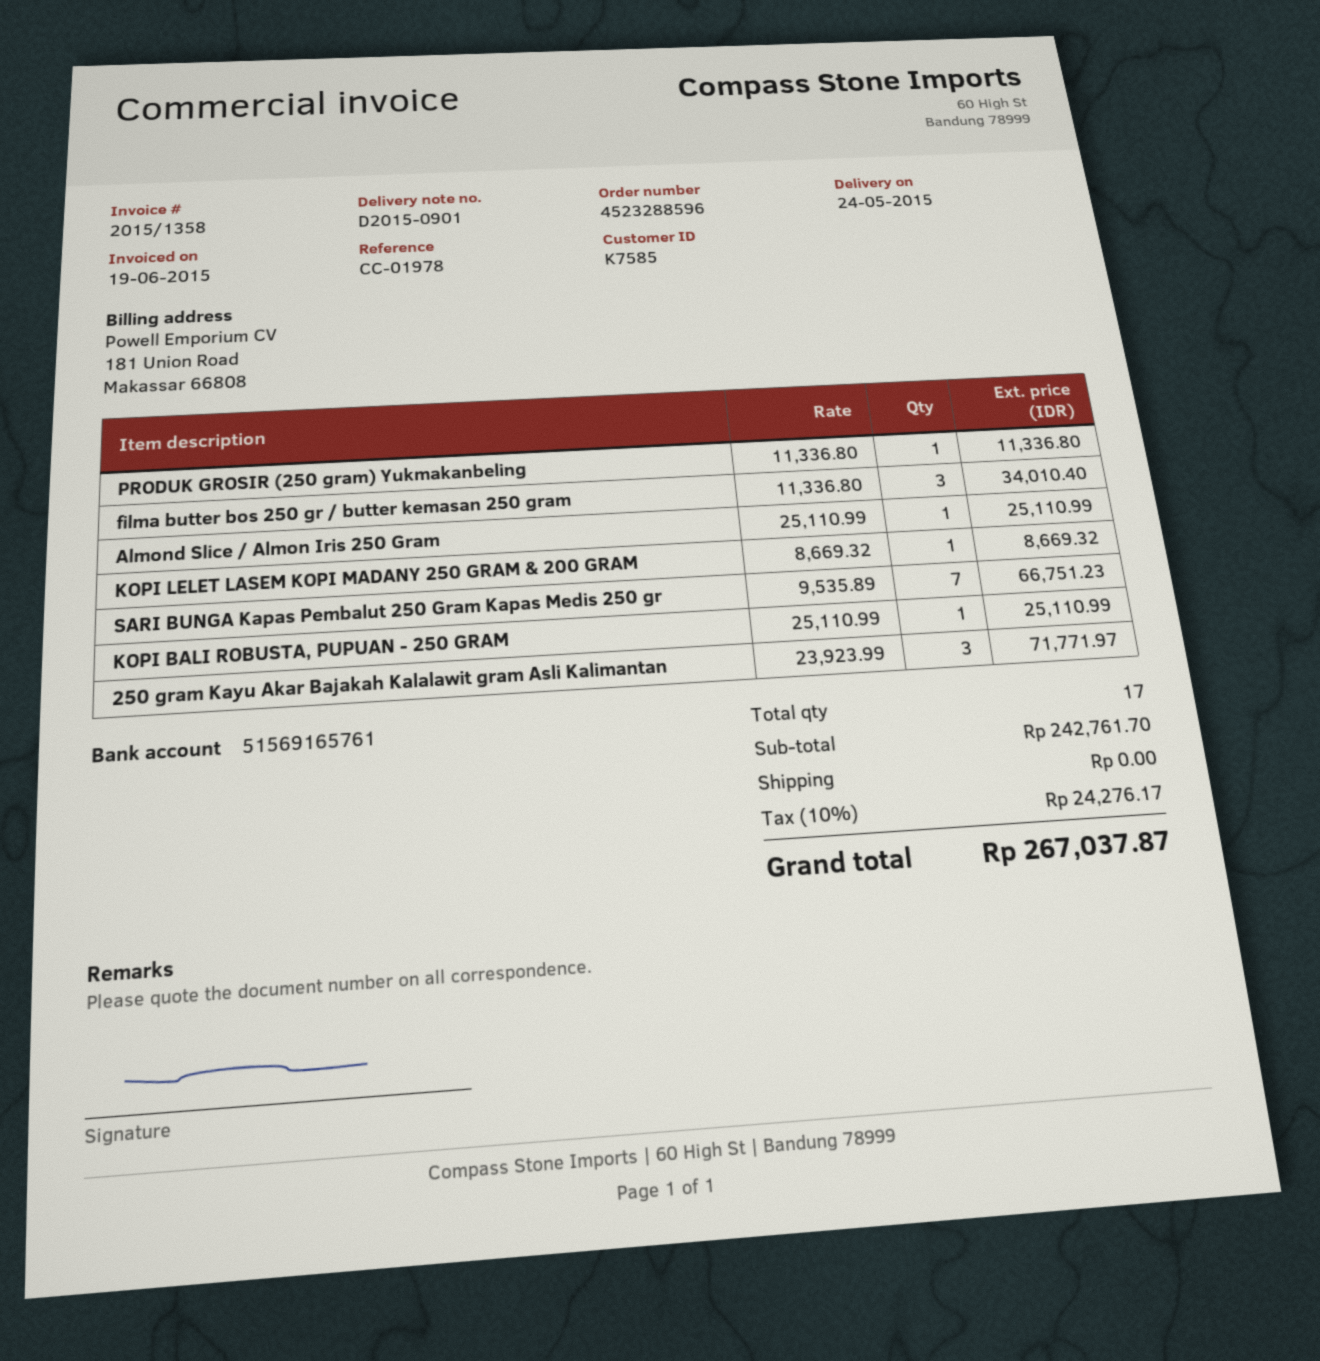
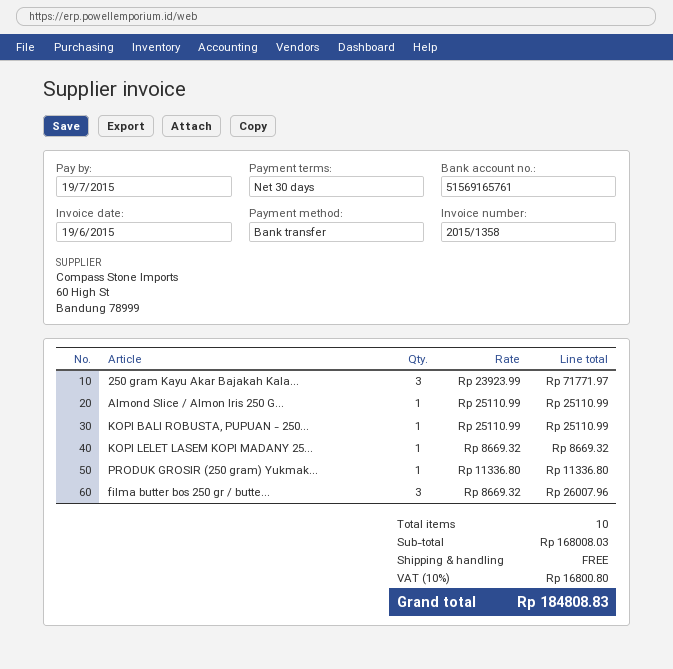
filma butter bos 250 gr / butter kemasan 250 gram: 3 x 11336.80 = 34010.40 -> 3 x 8669.32 = 26007.96
SARI BUNGA Kapas Pembalut 250 Gram Kapas Medis 250 gr: 7 x 9535.89 = 66751.23 -> none
total quantity: 17 -> 10
subtotal: 242761.70 -> 168008.03
tax: 10% = 24276.17 -> 10% = 16800.80
total: 267037.87 -> 184808.83

